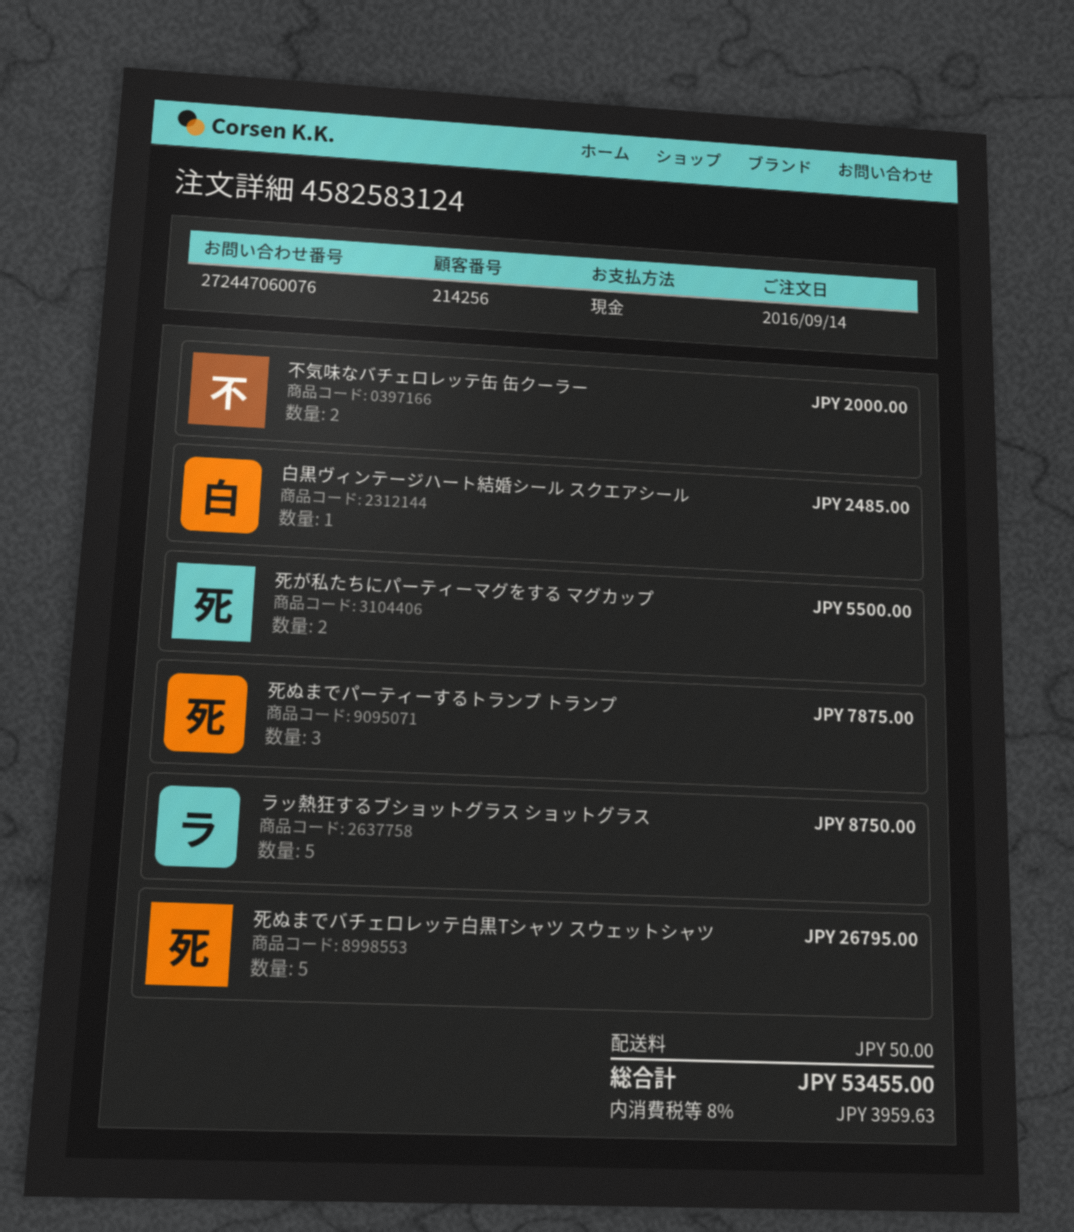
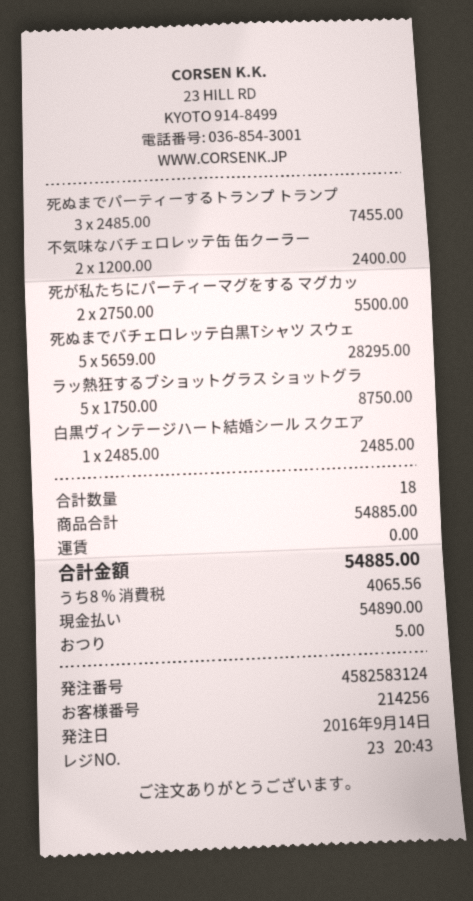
不気味なバチェロレッテ缶 缶クーラー: 2 for 2000.00 -> 2 for 2400.00
死ぬまでパーティーするトランプ トランプ: 3 for 7875.00 -> 3 for 7455.00
死ぬまでバチェロレッテ白黒Tシャツ スウェットシャツ: 5 for 26795.00 -> 5 for 28295.00
shipping: 50.00 -> 0.00
tax: 8% = 3959.63 -> 8% = 4065.56
total: 53455.00 -> 54885.00

